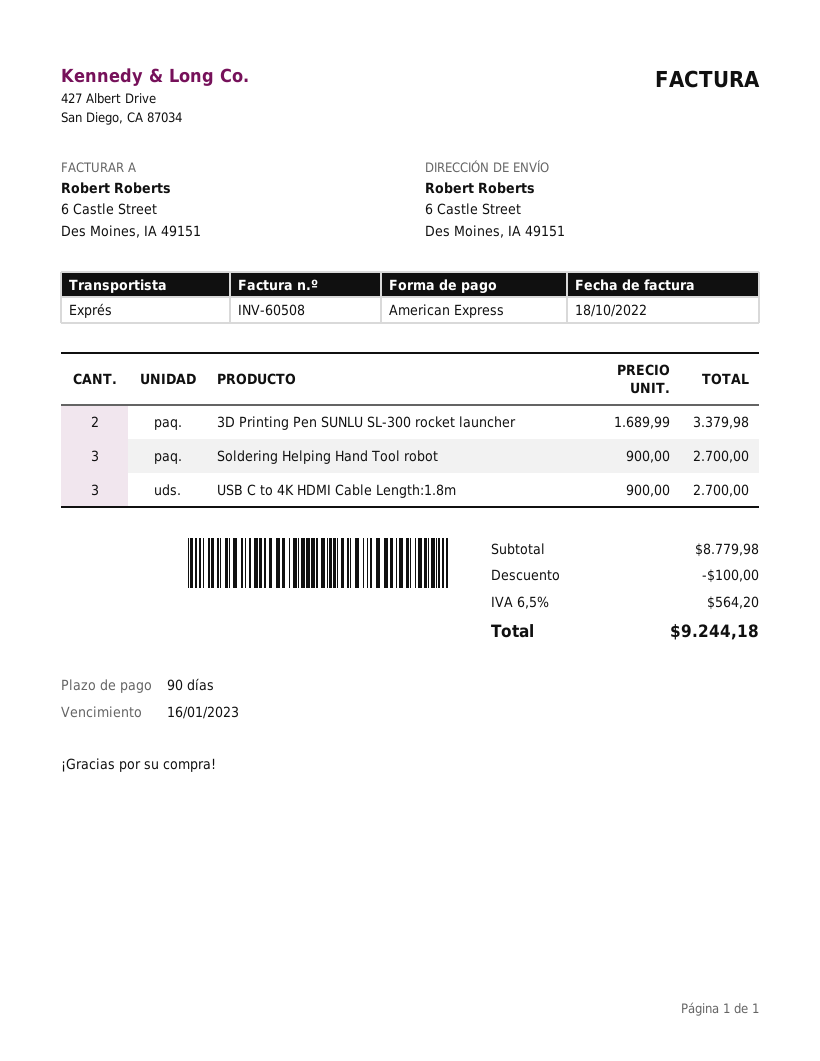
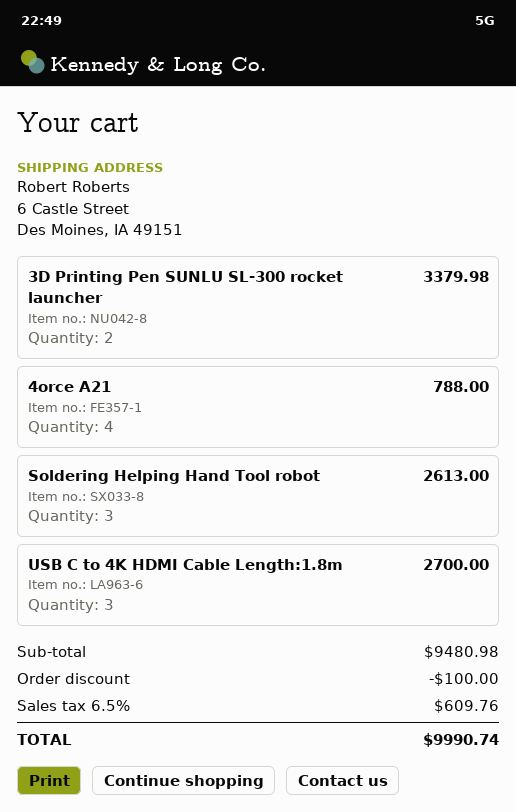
Soldering Helping Hand Tool robot: 3 for 2700.00 -> 3 for 2613.00
4orce A21: none -> 4 for 788.00
subtotal: 8779.98 -> 9480.98
tax: 6.5% = 564.20 -> 6.5% = 609.76
total: 9244.18 -> 9990.74

